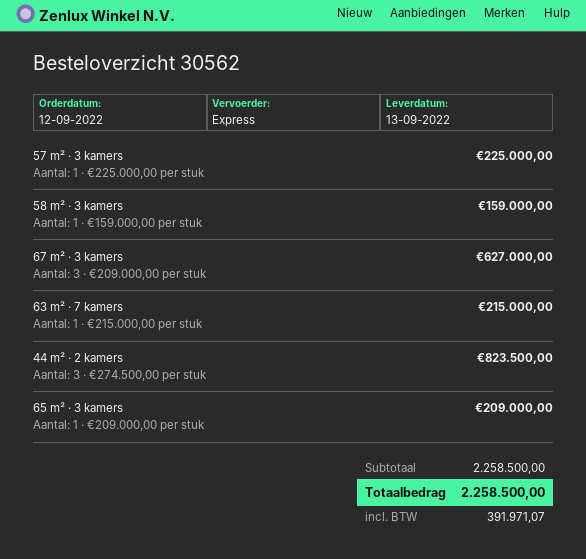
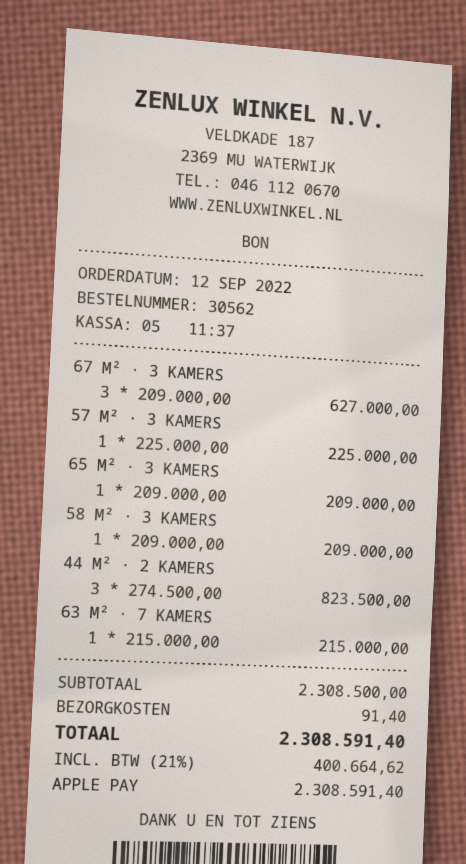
58 m² · 3 kamers: 1 x 159000.00 = 159000.00 -> 1 x 209000.00 = 209000.00
subtotal: 2258500.00 -> 2308500.00
shipping: none -> 91.40
tax: 391971.07 -> 400664.62
total: 2258500.00 -> 2308591.40

